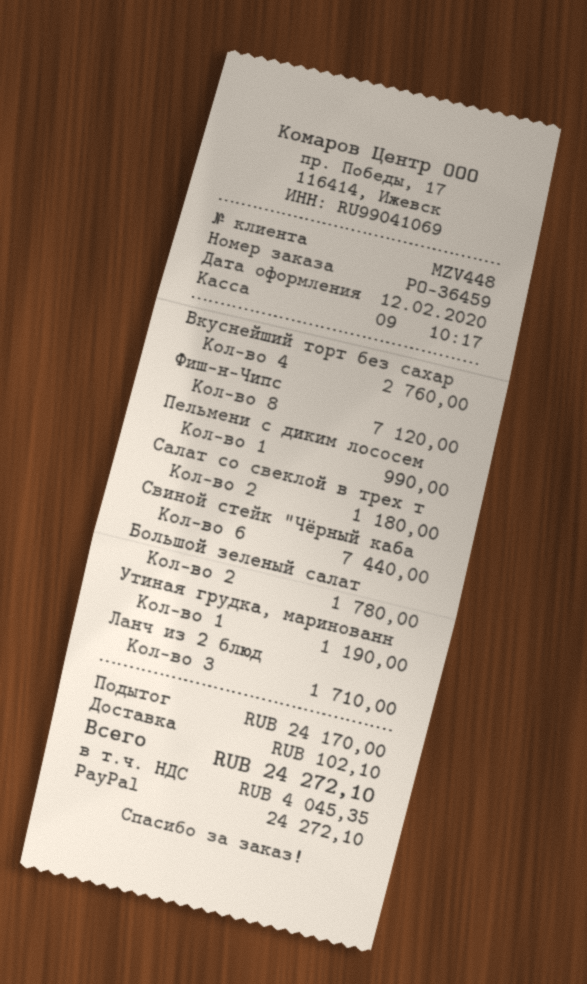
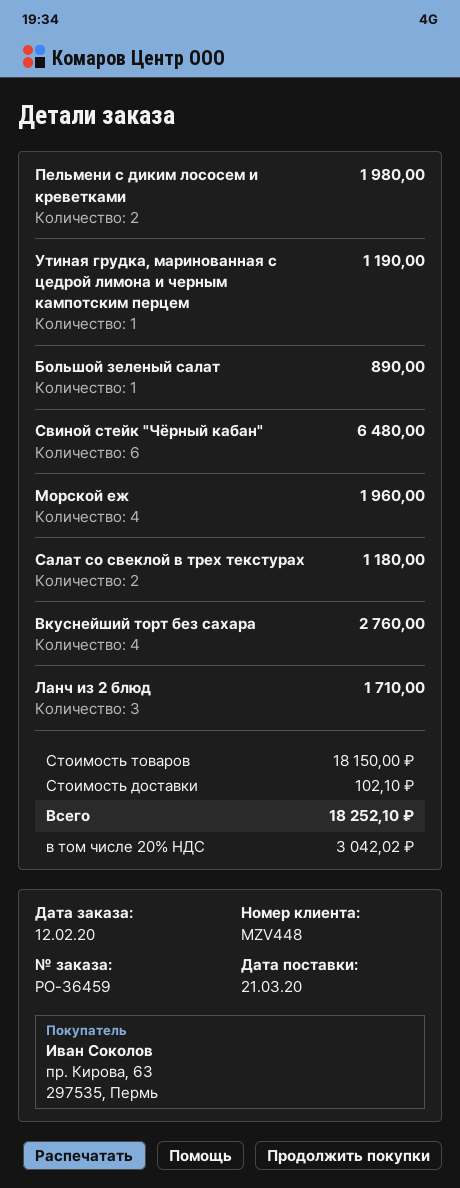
Фиш-н-Чипс: 8 for 7120.00 -> none
Пельмени с диким лососем: 1 for 990.00 -> 2 for 1980.00
Свиной стейк "Чёрный каба: 6 for 7440.00 -> 6 for 6480.00
Большой зеленый салат: 2 for 1780.00 -> 1 for 890.00
Морской еж: none -> 4 for 1960.00
subtotal: 24170.00 -> 18150.00
tax: 4045.35 -> 3042.02
total: 24272.10 -> 18252.10

